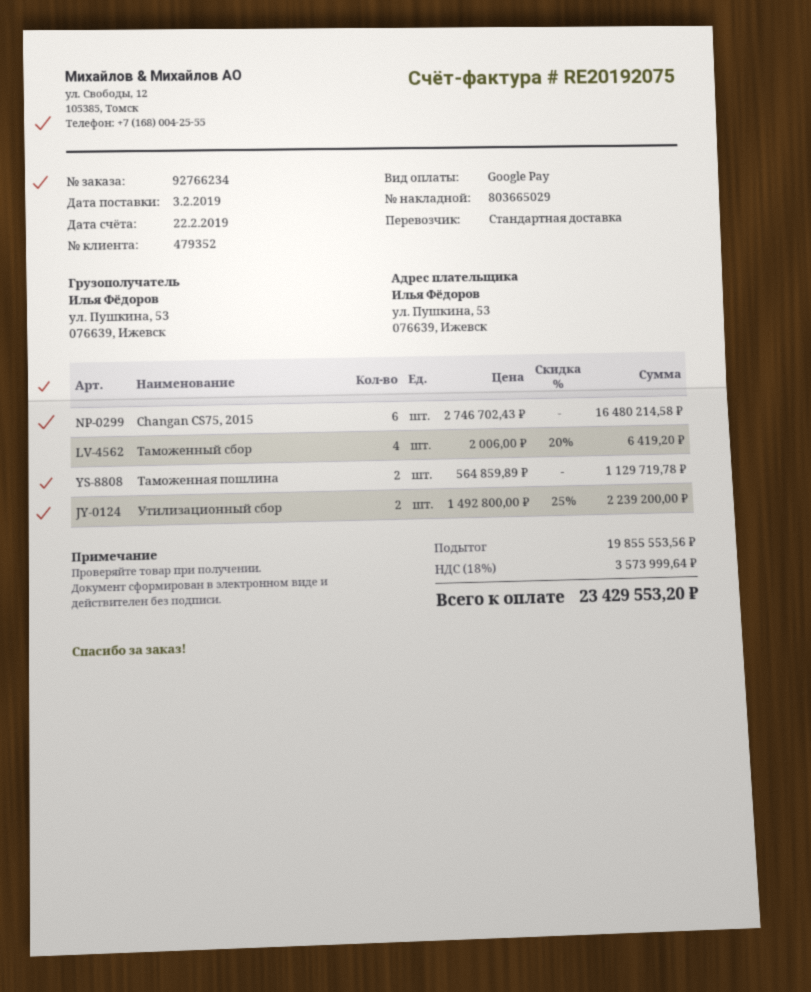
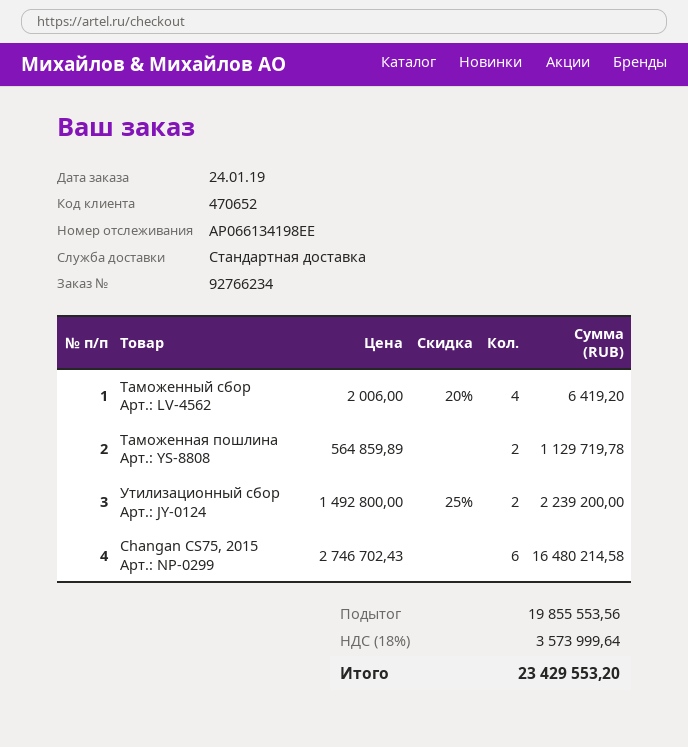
customer number: 479352 -> 470652

